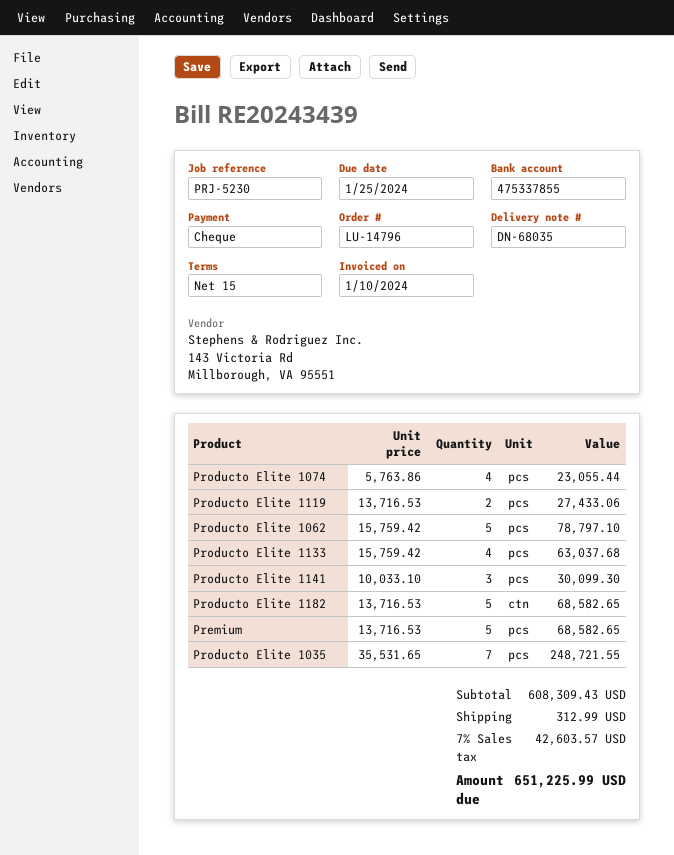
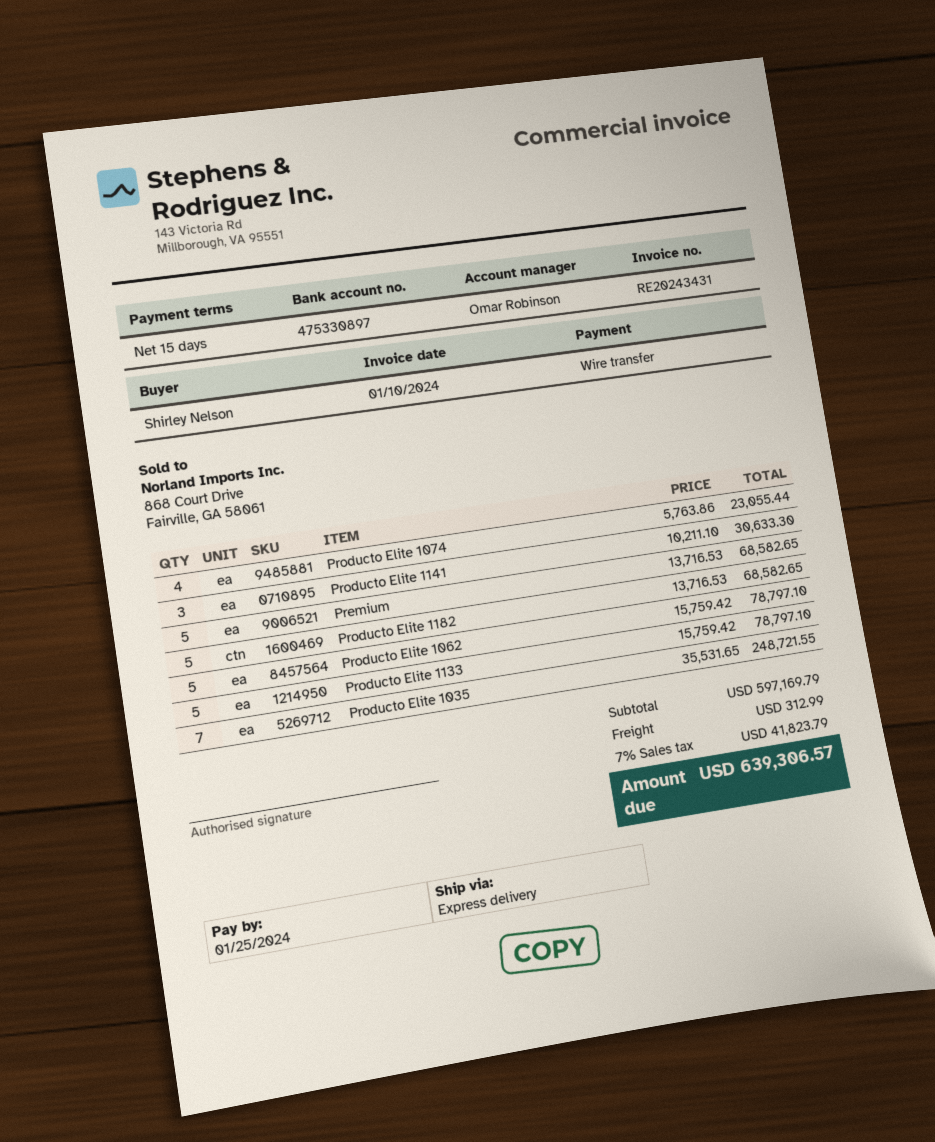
invoice number: RE20243439 -> RE20243431
payment method: cheque -> bank transfer
bank account: 475337855 -> 475330897
Producto Elite 1119: 2 x 13716.53 = 27433.06 -> none
Producto Elite 1133: 4 x 15759.42 = 63037.68 -> 5 x 15759.42 = 78797.10
Producto Elite 1141: 3 x 10033.10 = 30099.30 -> 3 x 10211.10 = 30633.30
subtotal: 608309.43 -> 597169.79
tax: 7% = 42603.57 -> 7% = 41823.79
total: 651225.99 -> 639306.57

